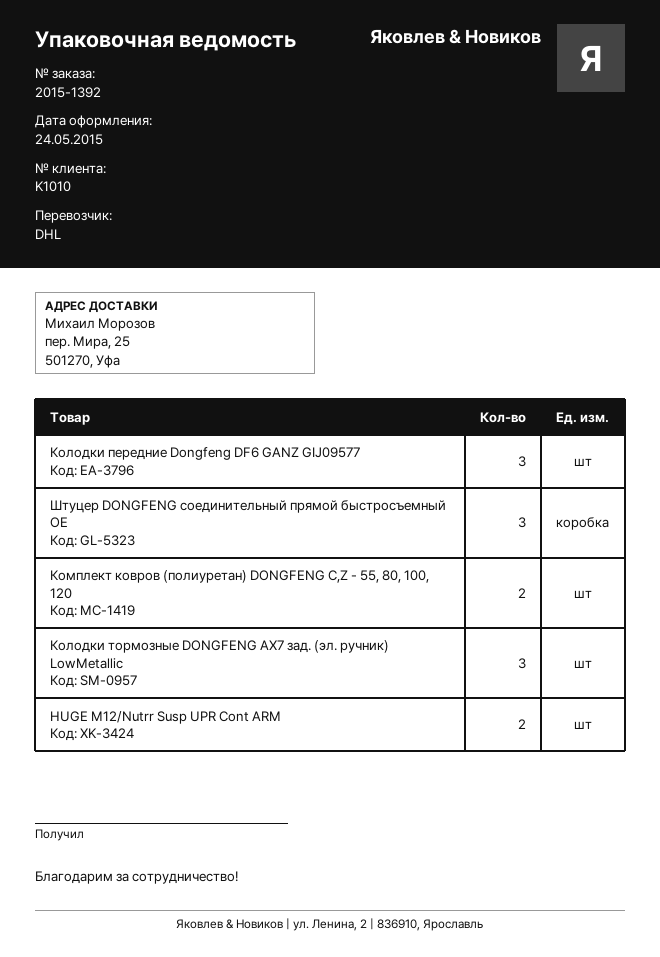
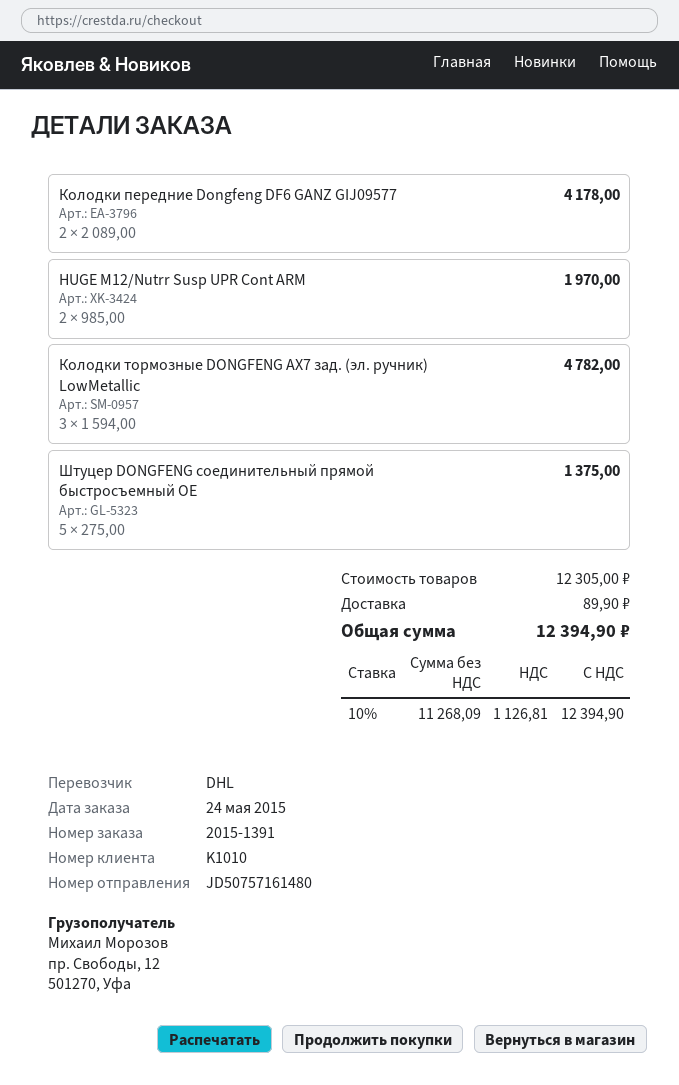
order number: 2015-1392 -> 2015-1391
ship to: пер. Мира, 25, 501270, Уфа -> пр. Свободы, 12, 501270, Уфа
Колодки передние Dongfeng DF6 GANZ GIJ09577: 3 -> 2
Штуцер DONGFENG соединительный прямой быстросъемный OE: 3 -> 5
Комплект ковров (полиуретан) DONGFENG C,Z - 55, 80, 100, 120: 2 -> none

